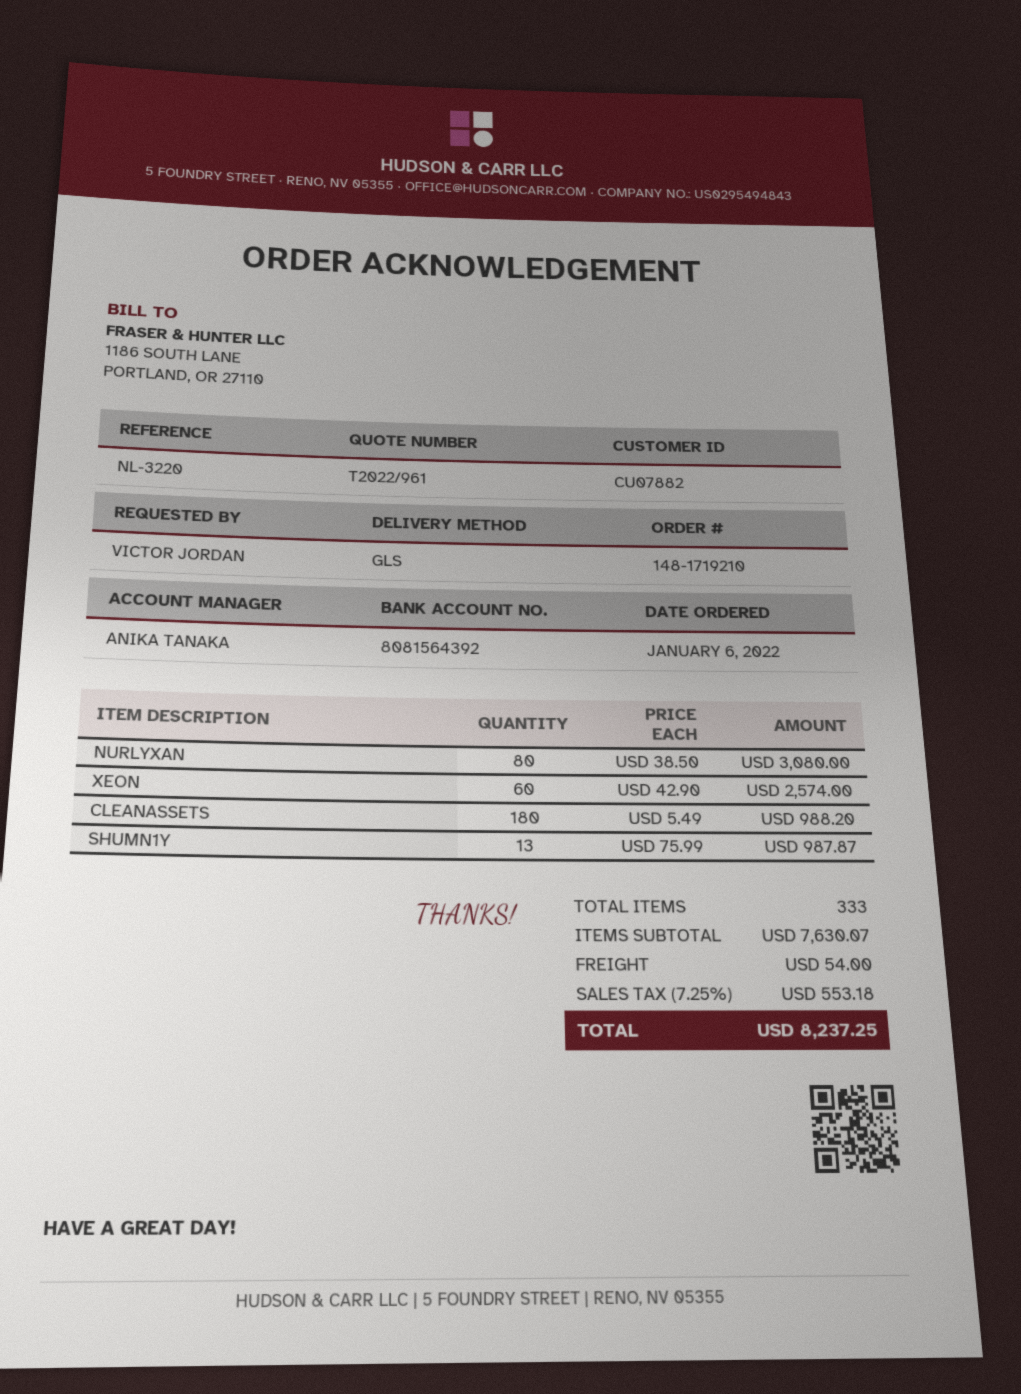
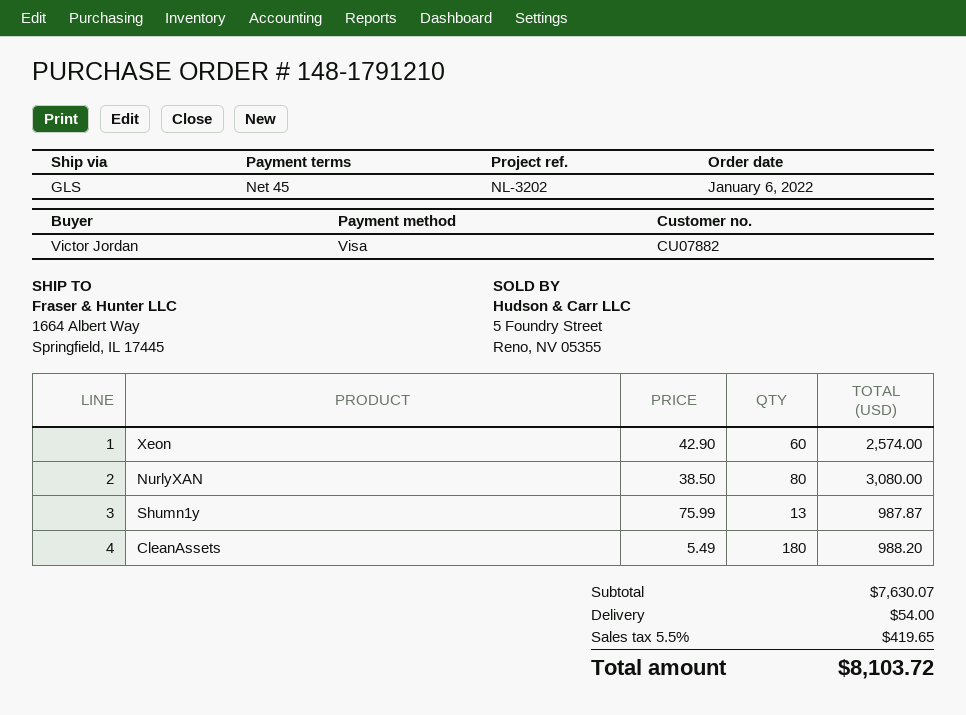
order number: 148-1719210 -> 148-1791210
reference: NL-3220 -> NL-3202
tax: 7.25% = 553.18 -> 5.5% = 419.65
total: 8237.25 -> 8103.72

